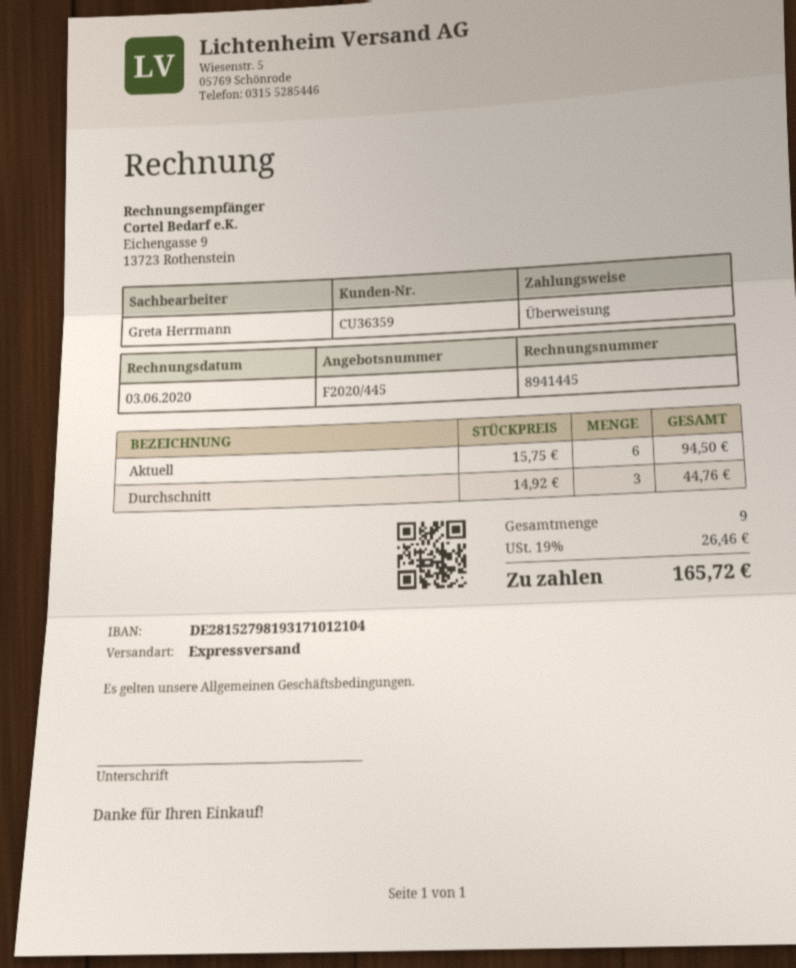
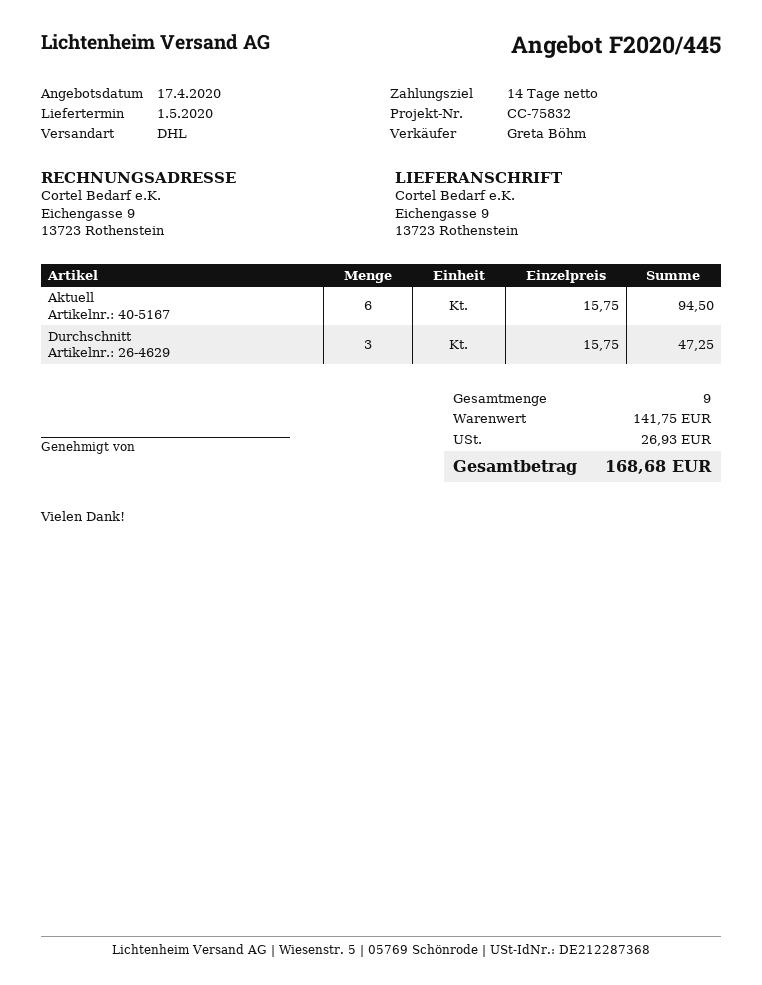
sales rep: Greta Herrmann -> Greta Böhm
shipping method: express -> DHL
Durchschnitt: 3 x 14.92 = 44.76 -> 3 x 15.75 = 47.25
tax: 26.46 -> 26.93
total: 165.72 -> 168.68

